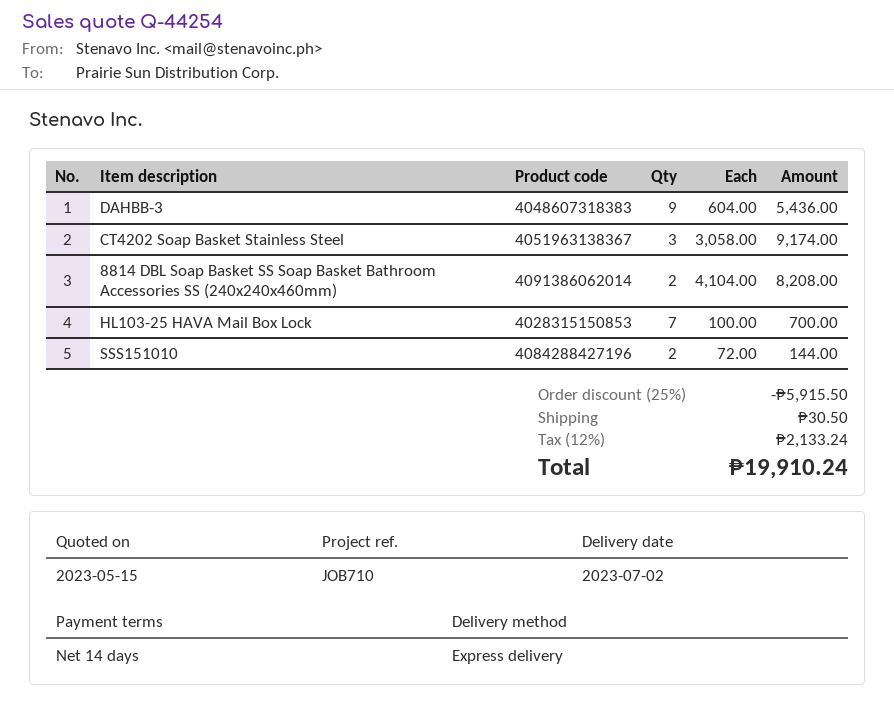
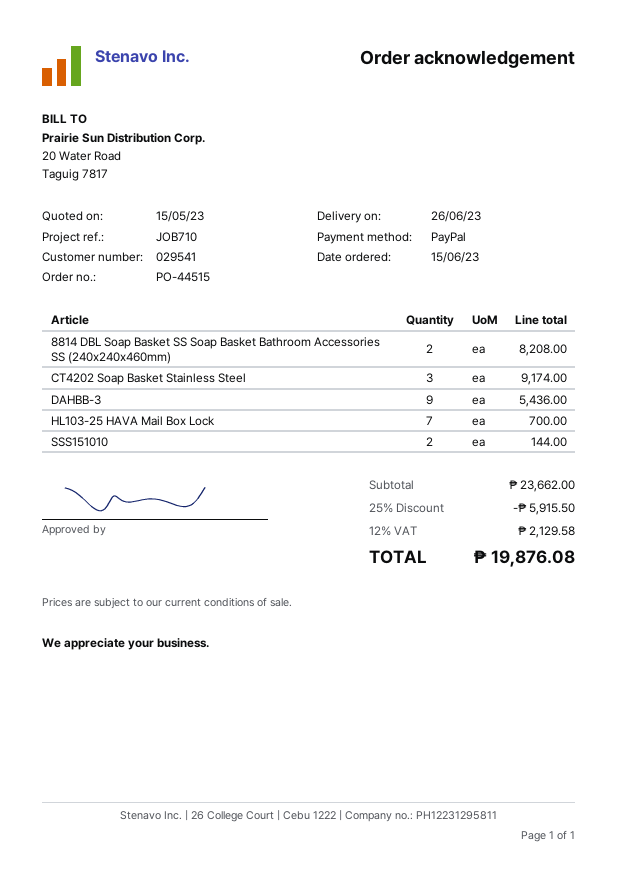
delivery date: 2023-07-02 -> 2023-06-26
shipping: 30.50 -> none
tax: 12% = 2133.24 -> 12% = 2129.58
total: 19910.24 -> 19876.08

